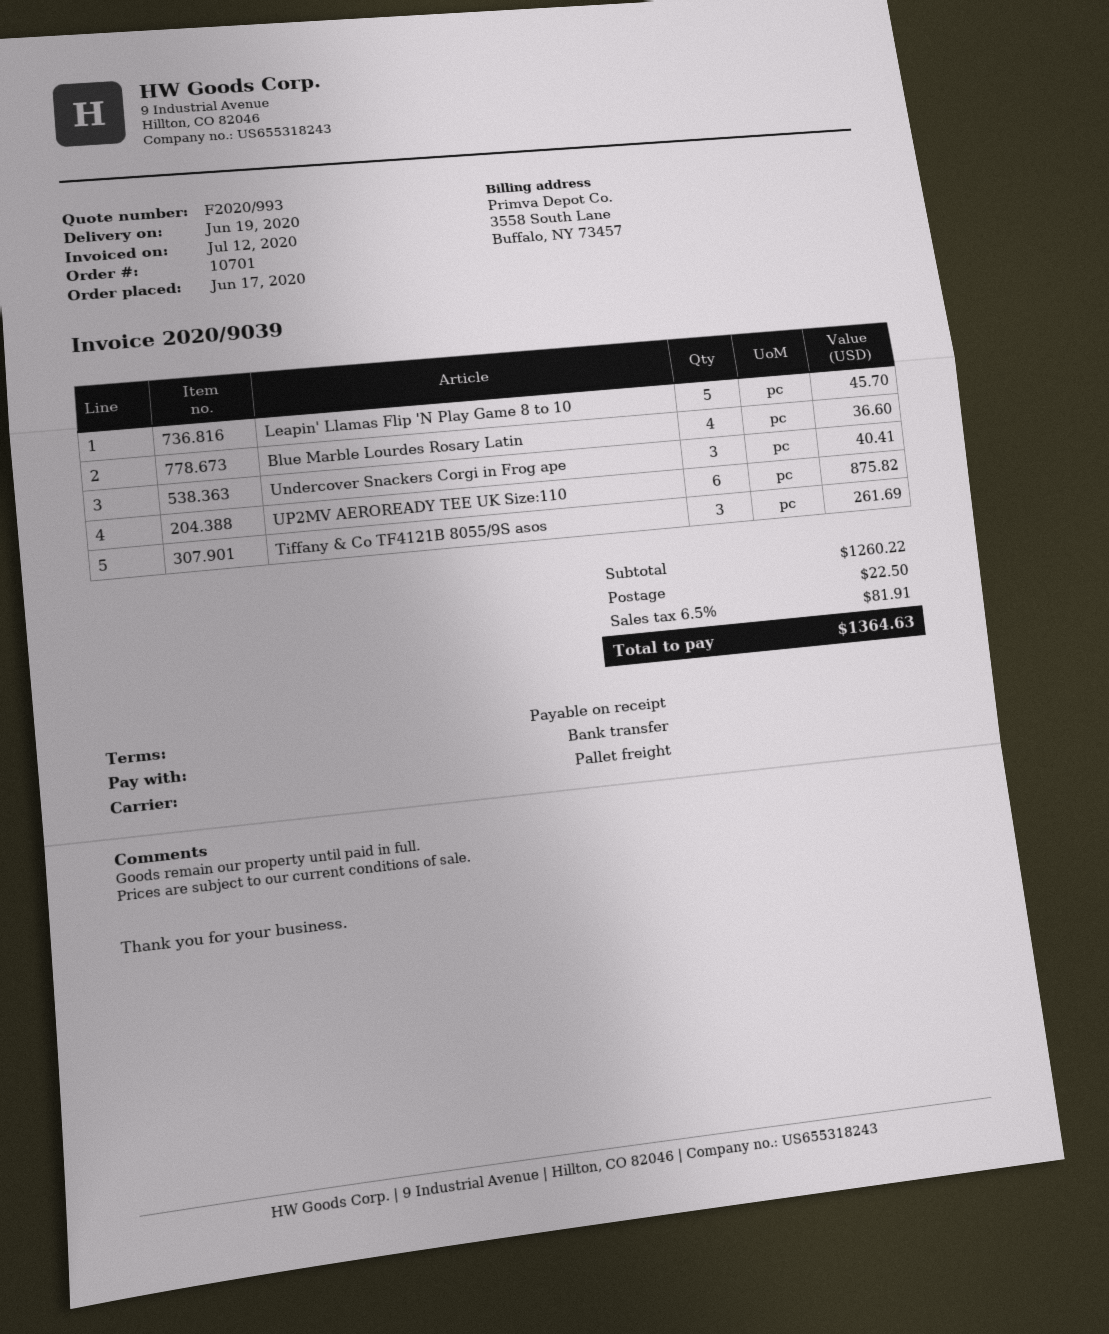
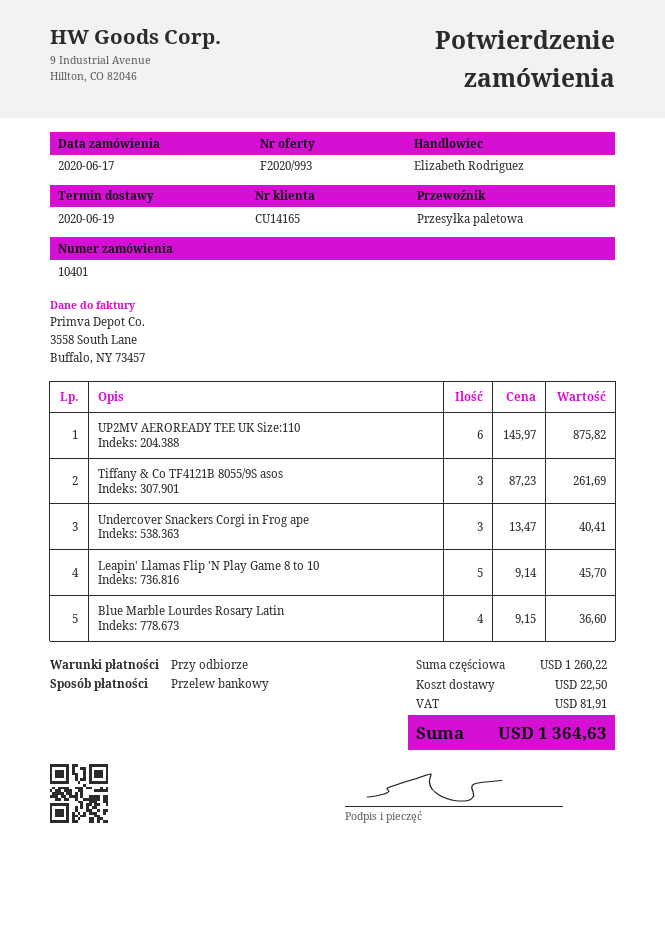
order number: 10701 -> 10401

